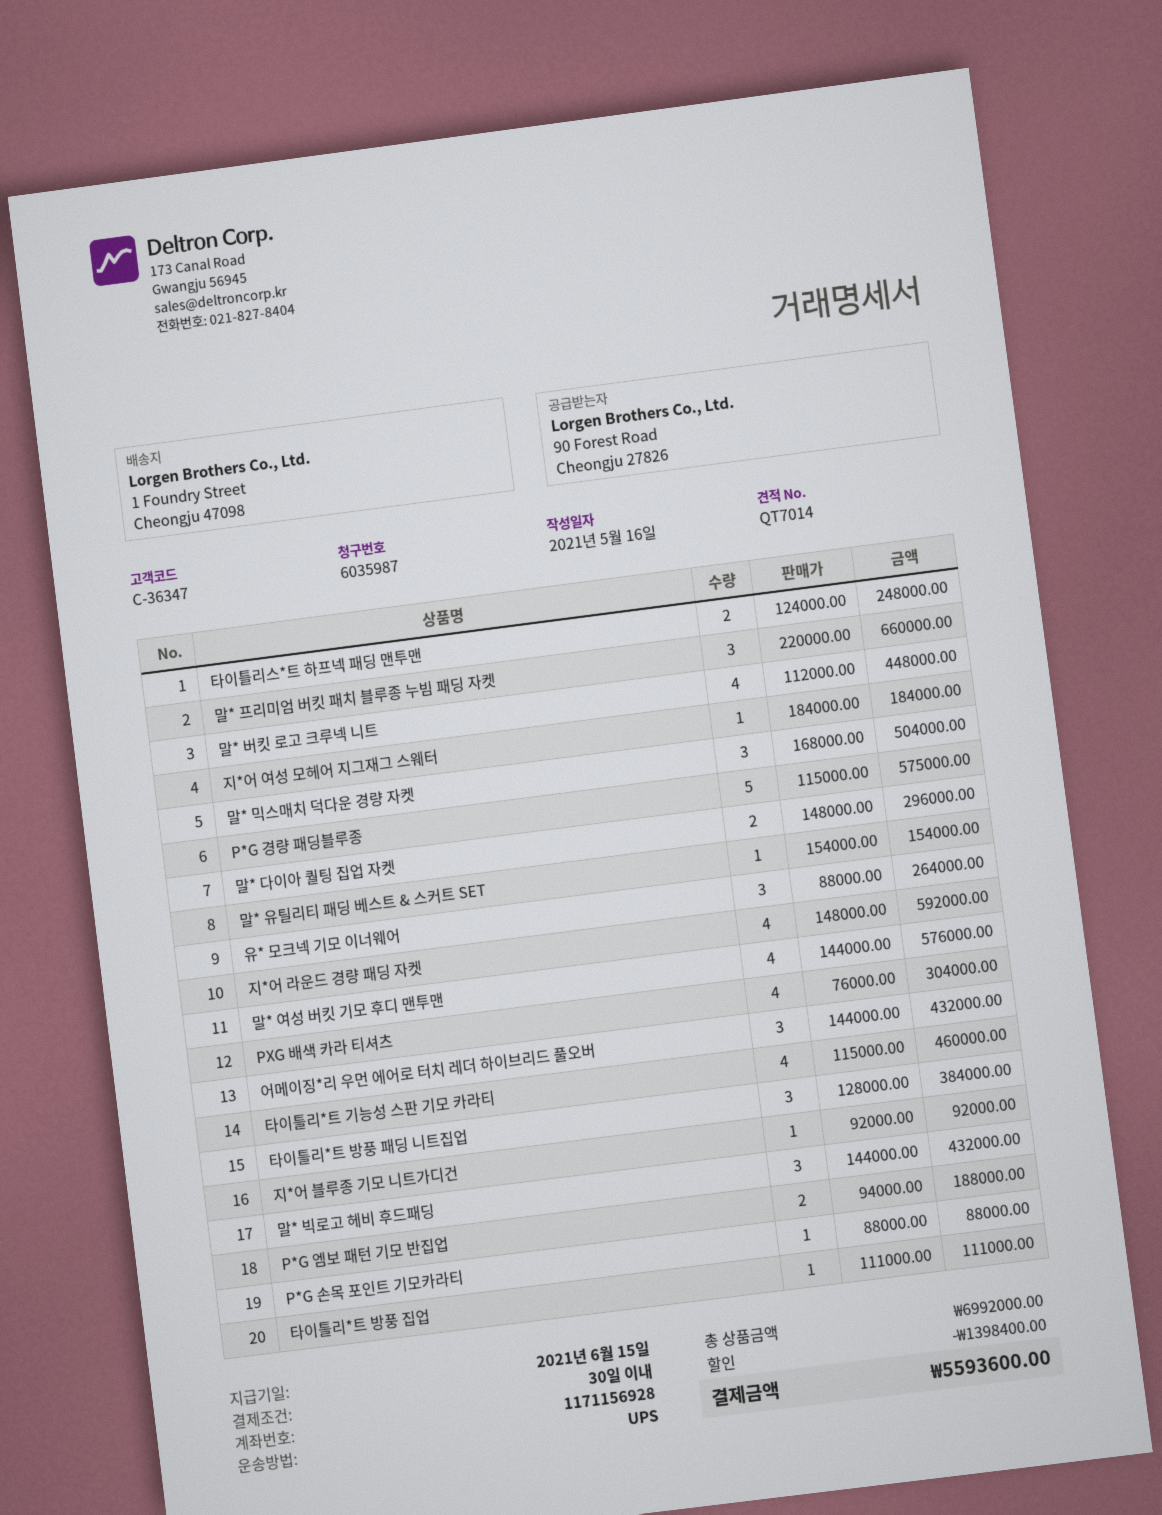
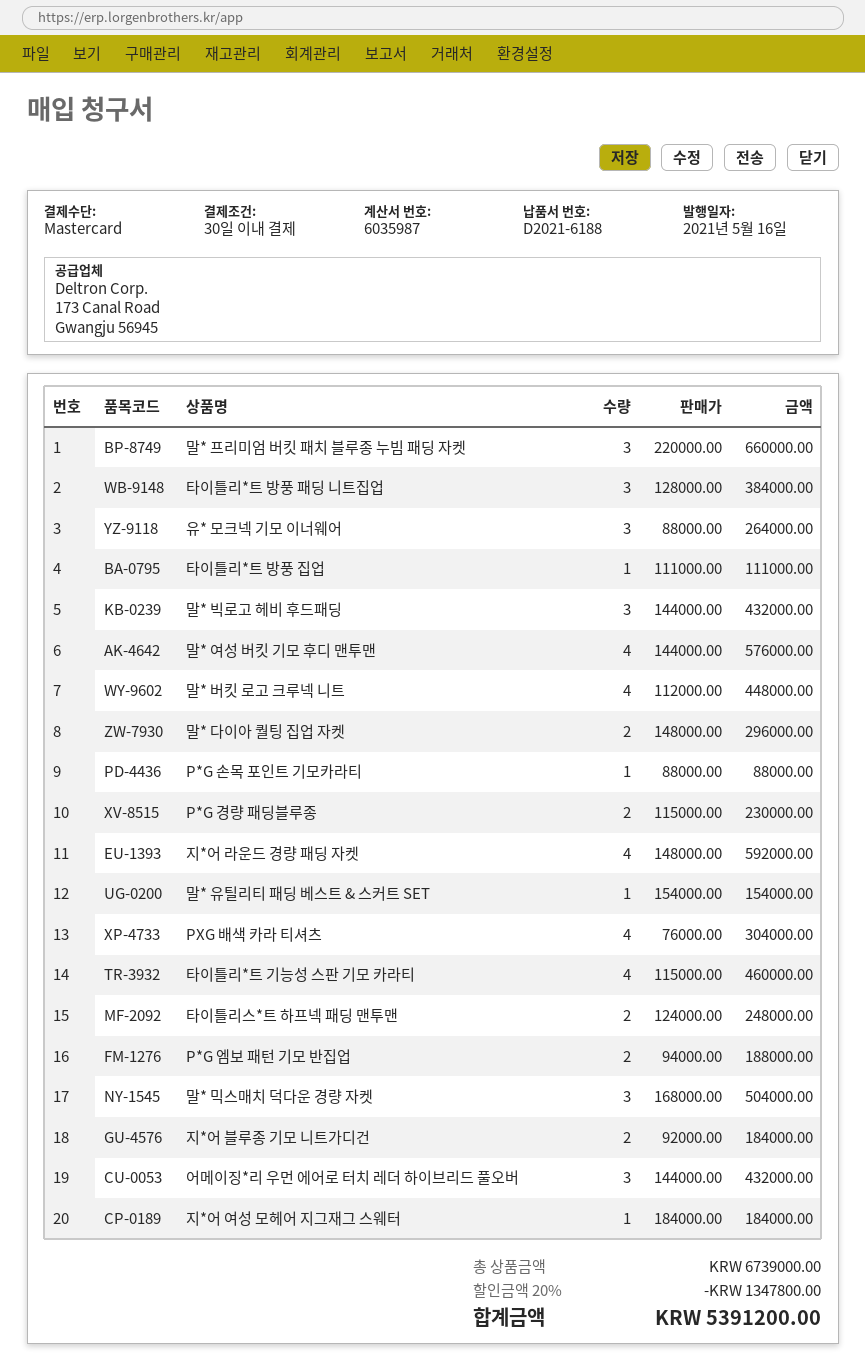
P*G 경량 패딩블루종: 5 x 115000.00 = 575000.00 -> 2 x 115000.00 = 230000.00
지*어 블루종 기모 니트가디건: 1 x 92000.00 = 92000.00 -> 2 x 92000.00 = 184000.00
subtotal: 6992000.00 -> 6739000.00
discount: 1398400.00 -> 1347800.00
total: 5593600.00 -> 5391200.00

